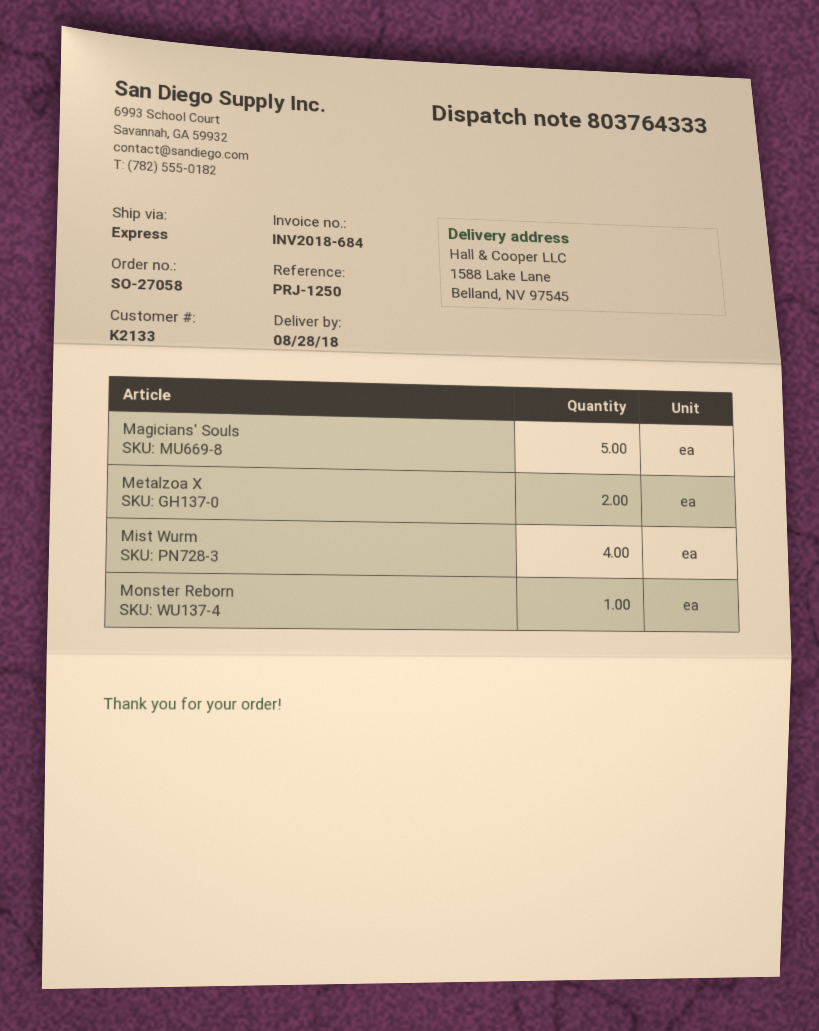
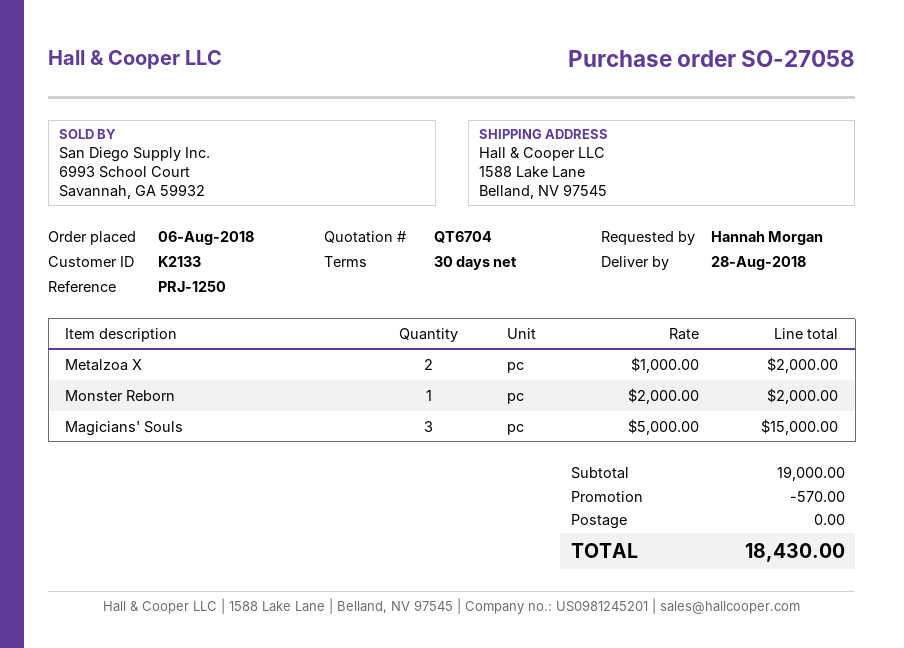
Magicians' Souls: 5 -> 3
Mist Wurm: 4 -> none

